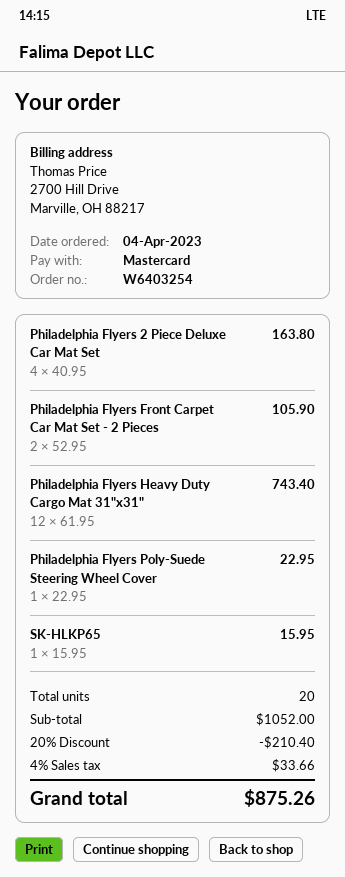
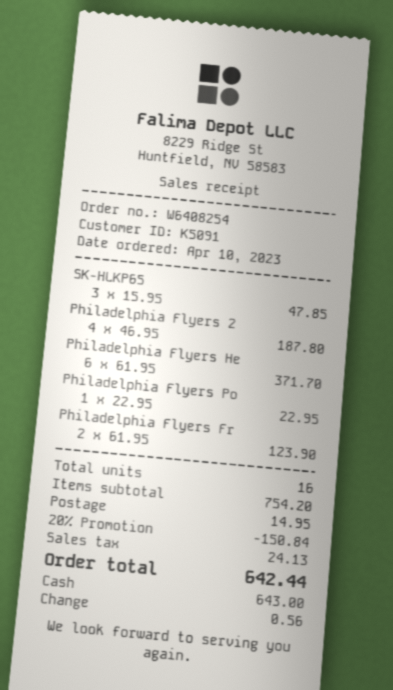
order number: W6403254 -> W6408254
order date: 2023-04-04 -> 2023-04-10
payment method: Mastercard -> cash
Philadelphia Flyers 2 Piece Deluxe Car Mat Set: 4 x 40.95 = 163.80 -> 4 x 46.95 = 187.80
Philadelphia Flyers Front Carpet Car Mat Set - 2 Pieces: 2 x 52.95 = 105.90 -> 2 x 61.95 = 123.90
Philadelphia Flyers Heavy Duty Cargo Mat 31"x31": 12 x 61.95 = 743.40 -> 6 x 61.95 = 371.70
SK-HLKP65: 1 x 15.95 = 15.95 -> 3 x 15.95 = 47.85
total quantity: 20 -> 16
subtotal: 1052.00 -> 754.20
discount: 20% = 210.40 -> 20% = 150.84
shipping: none -> 14.95
tax: 33.66 -> 24.13
total: 875.26 -> 642.44

